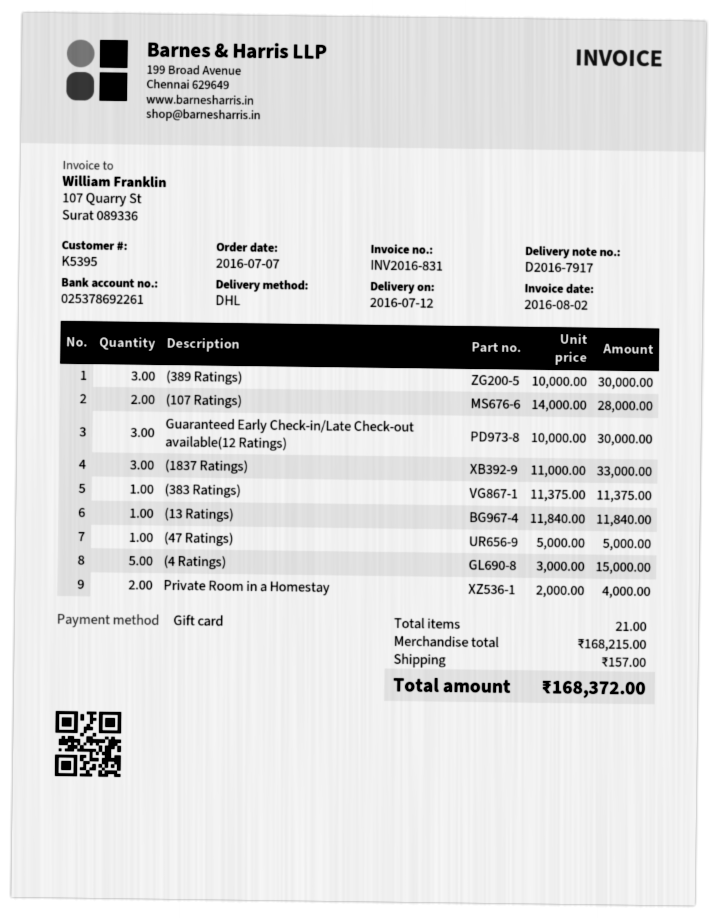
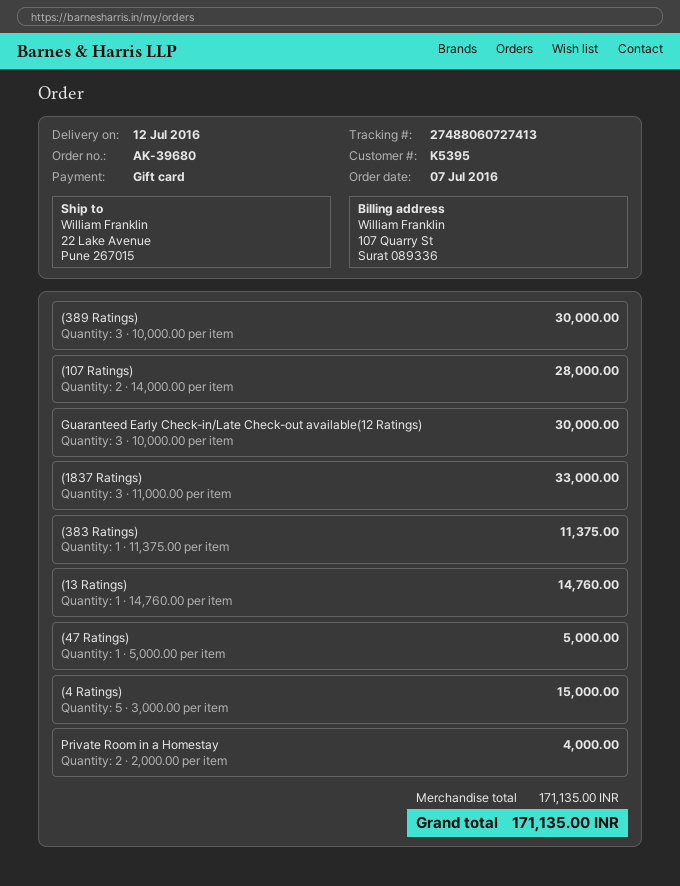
(13 Ratings): 1 x 11840.00 = 11840.00 -> 1 x 14760.00 = 14760.00
subtotal: 168215.00 -> 171135.00
shipping: 157.00 -> none
total: 168372.00 -> 171135.00

